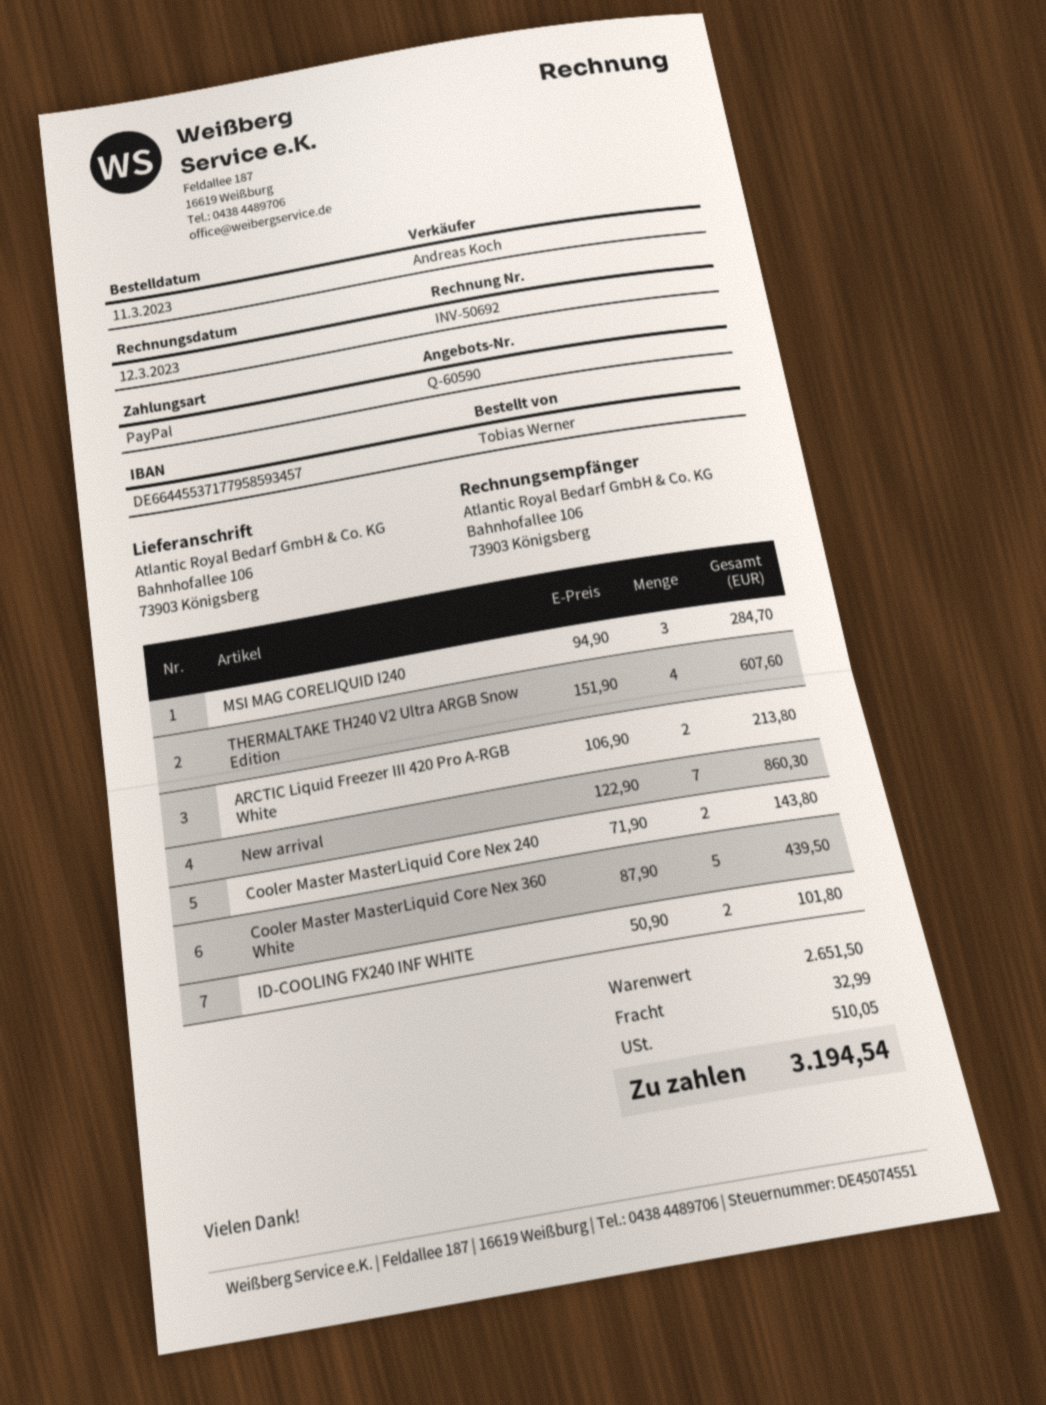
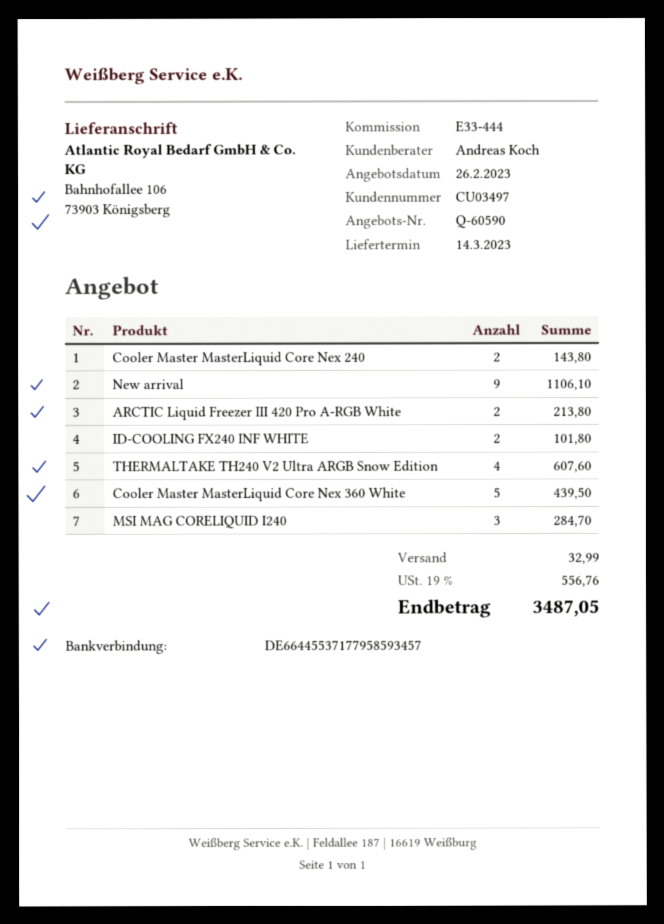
New arrival: 7 for 860.30 -> 9 for 1106.10
tax: 510.05 -> 556.76
total: 3194.54 -> 3487.05

